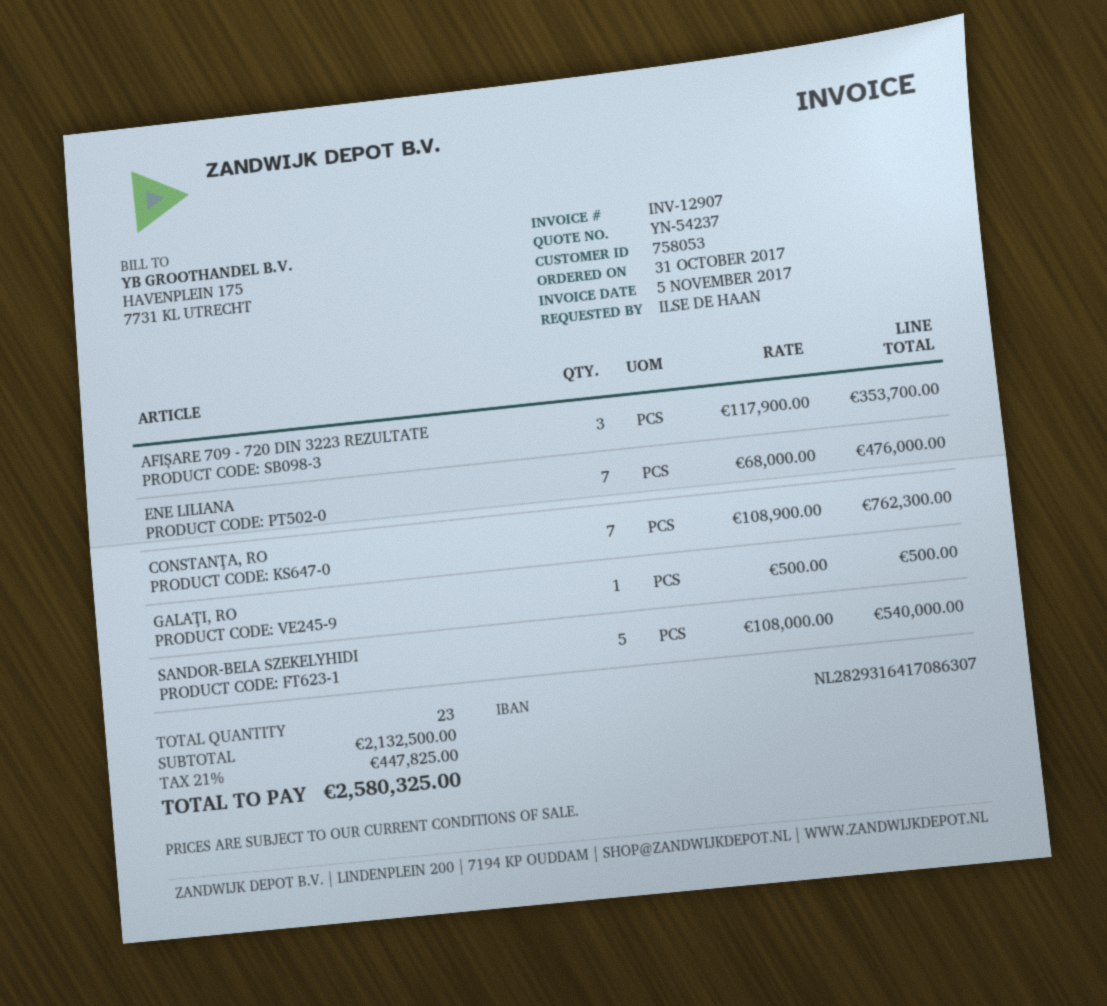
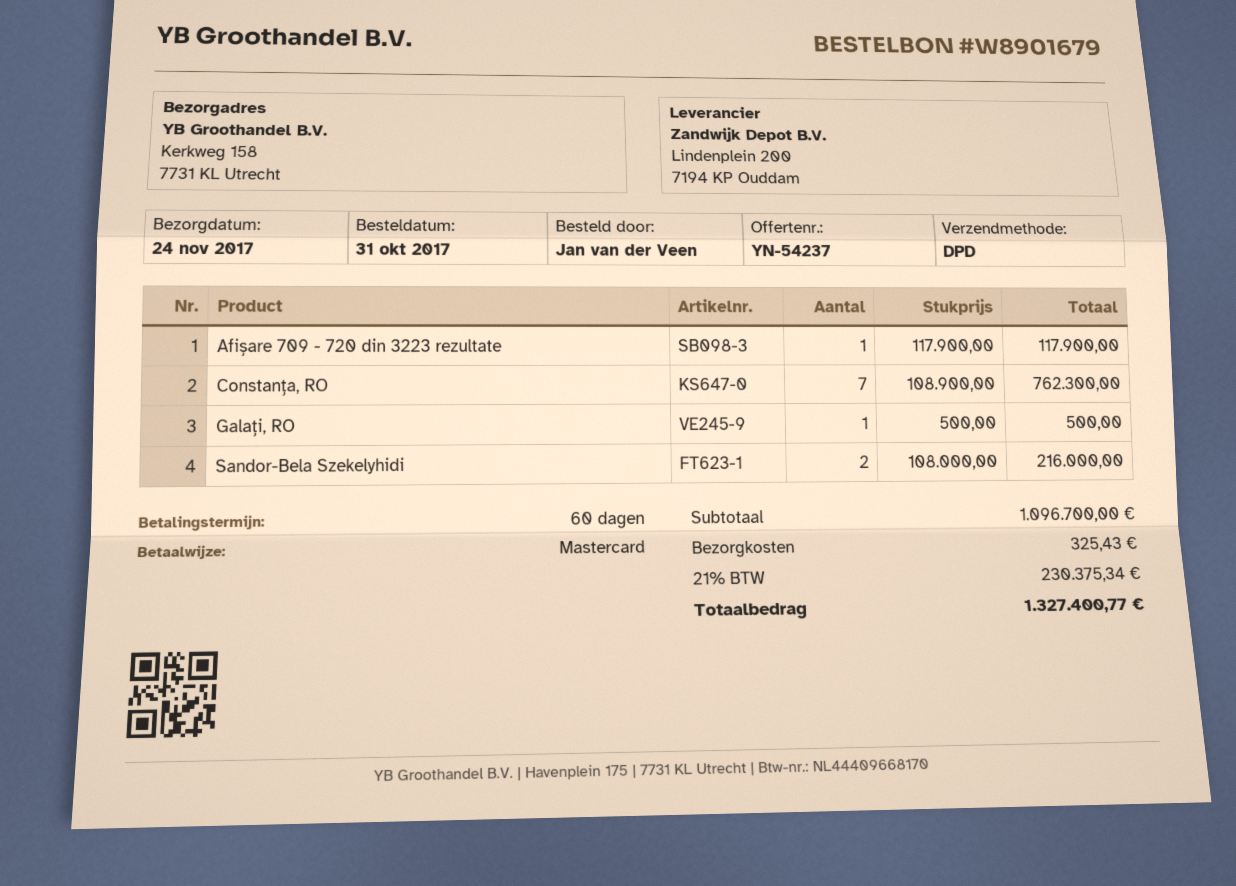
ordered by: ILSE DE HAAN -> Jan van der Veen
AFIȘARE 709 - 720 DIN 3223 REZULTATE: 3 x 117900.00 = 353700.00 -> 1 x 117900.00 = 117900.00
ENE LILIANA: 7 x 68000.00 = 476000.00 -> none
SANDOR-BELA SZEKELYHIDI: 5 x 108000.00 = 540000.00 -> 2 x 108000.00 = 216000.00
subtotal: 2132500.00 -> 1096700.00
shipping: none -> 325.43
tax: 21% = 447825.00 -> 21% = 230375.34
total: 2580325.00 -> 1327400.77

